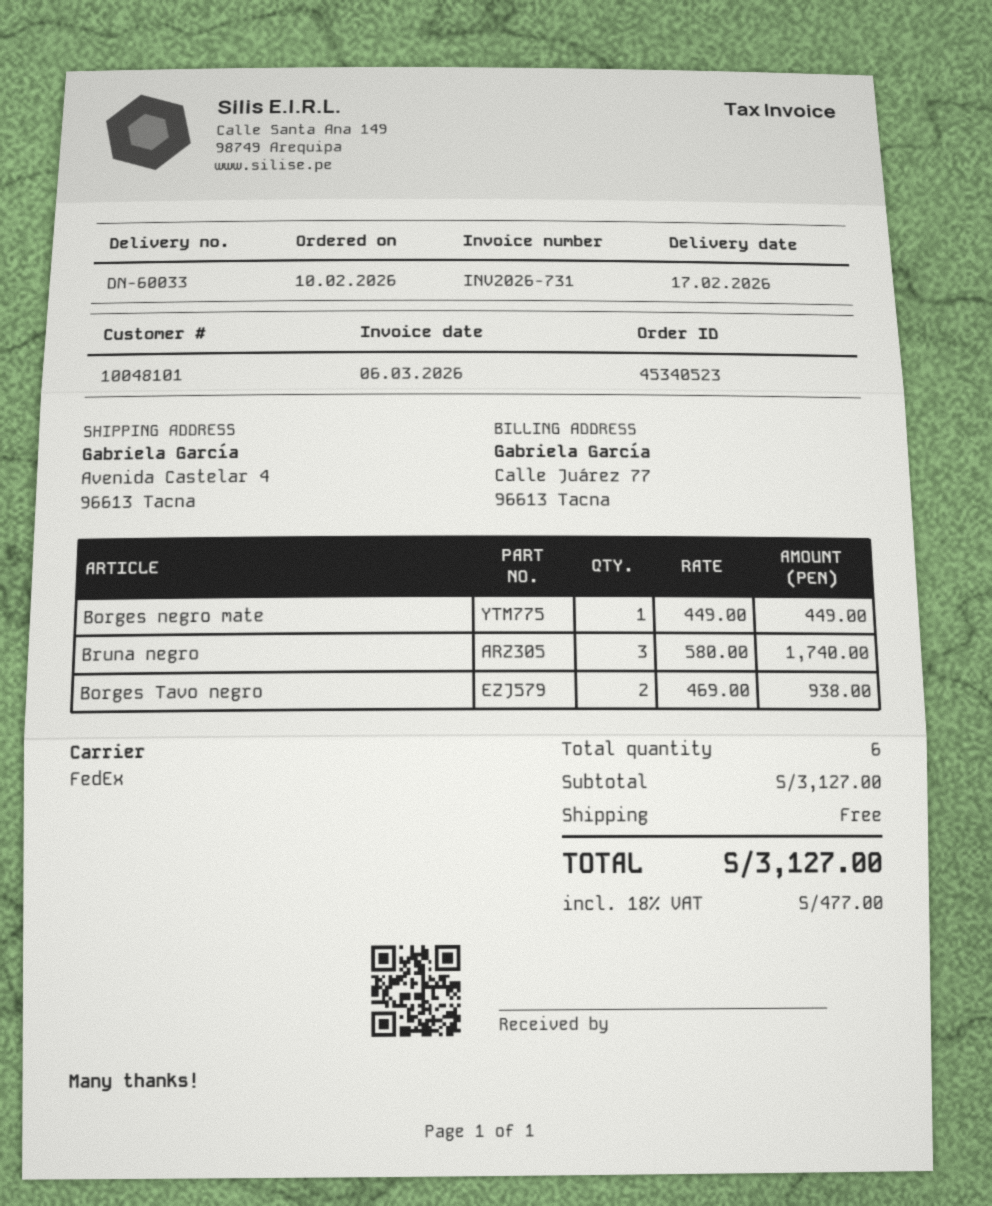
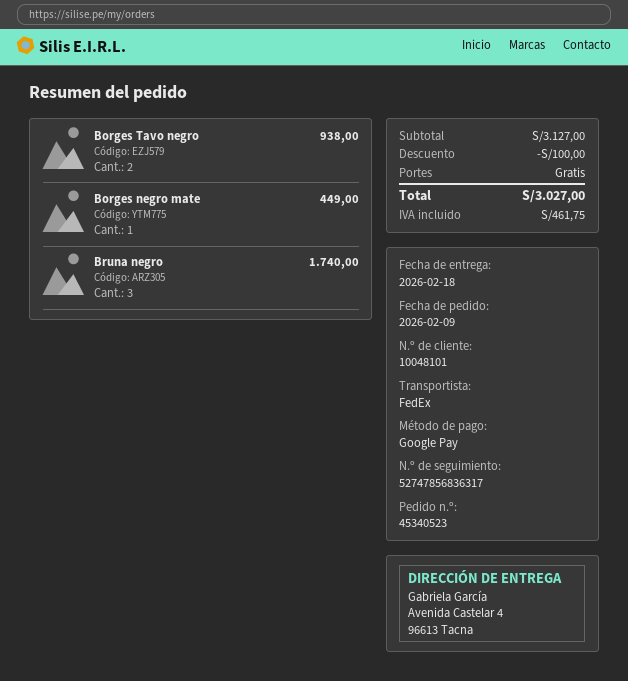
order date: 2026-02-10 -> 2026-02-09
delivery date: 2026-02-17 -> 2026-02-18
discount: none -> 100.00
tax: 477.00 -> 461.75
total: 3127.00 -> 3027.00

